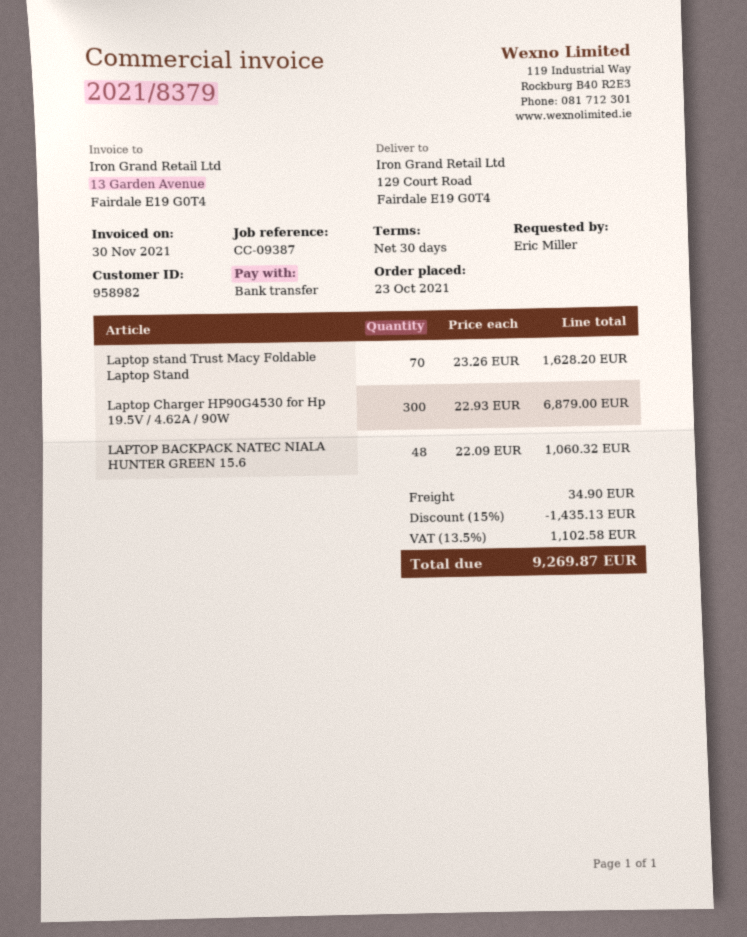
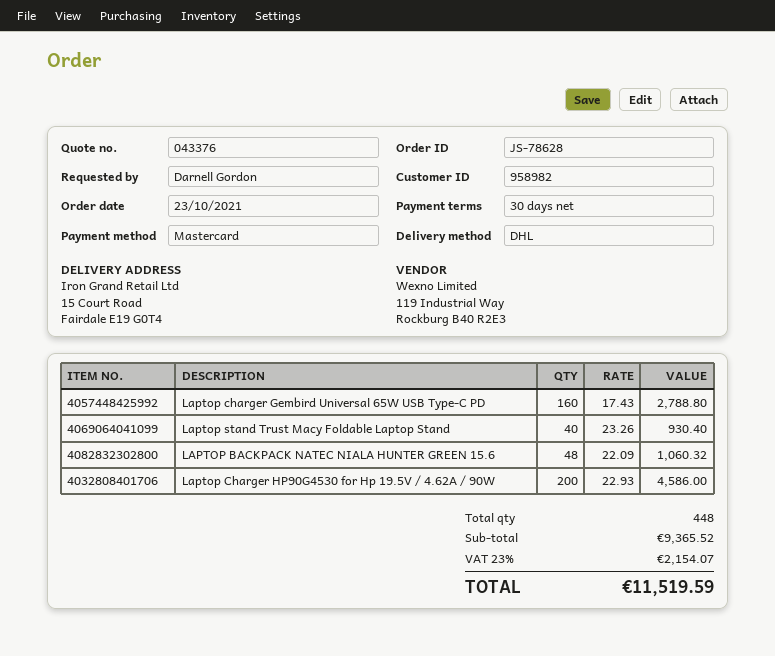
ordered by: Eric Miller -> Darnell Gordon
payment method: bank transfer -> Mastercard
ship to: 129 Court Road, Fairdale E19 G0T4 -> 15 Court Road, Fairdale E19 G0T4
Laptop stand Trust Macy Foldable Laptop Stand: 70 x 23.26 = 1628.20 -> 40 x 23.26 = 930.40
Laptop Charger HP90G4530 for Hp 19.5V / 4.62A / 90W: 300 x 22.93 = 6879.00 -> 200 x 22.93 = 4586.00
Laptop charger Gembird Universal 65W USB Type-C PD: none -> 160 x 17.43 = 2788.80
discount: 15% = 1435.13 -> none
shipping: 34.90 -> none
tax: 13.5% = 1102.58 -> 23% = 2154.07
total: 9269.87 -> 11519.59

